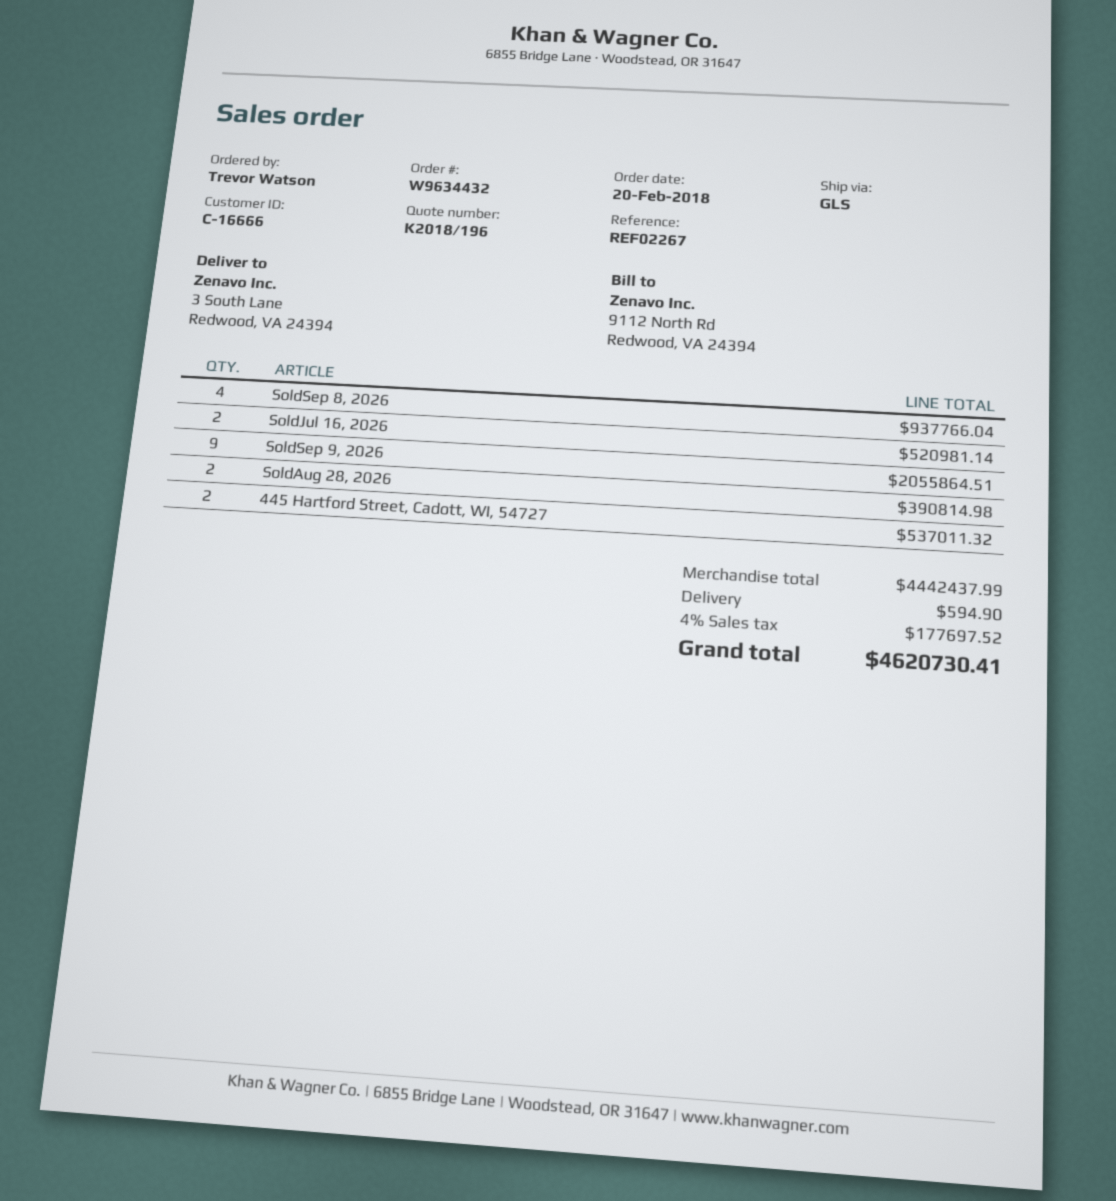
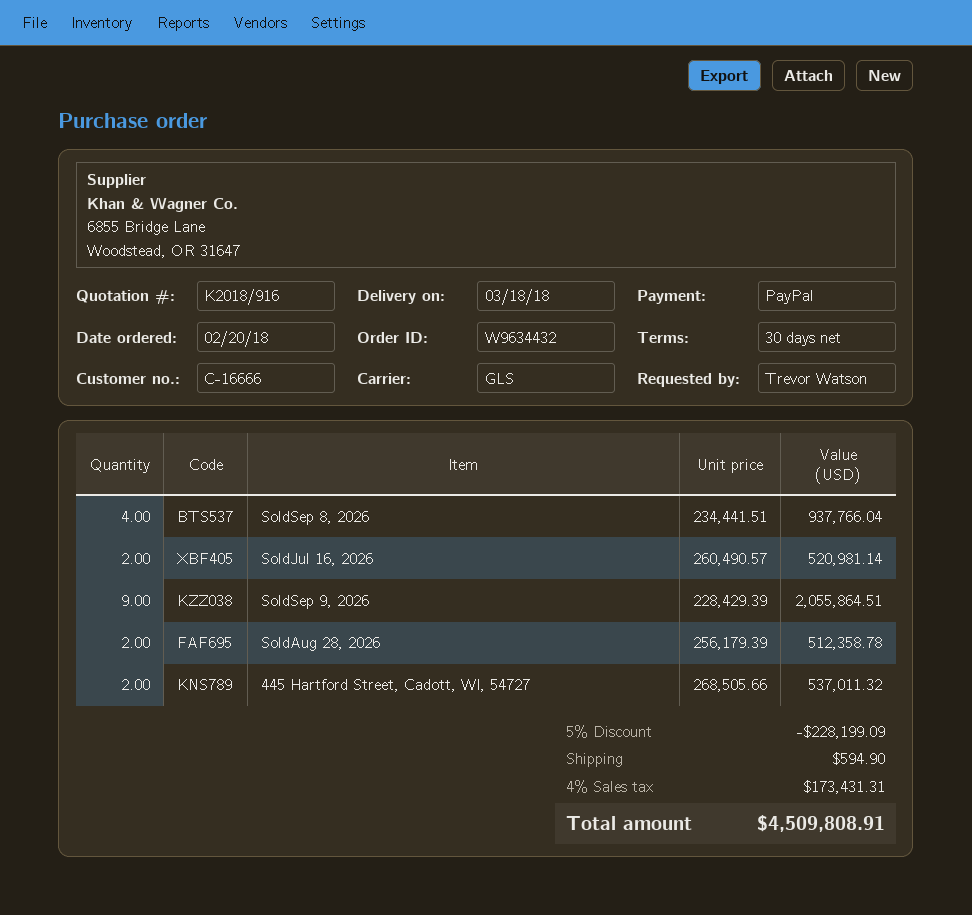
quote number: K2018/196 -> K2018/916
SoldAug 28, 2026: 2 for 390814.98 -> 2 for 512358.78
discount: none -> 5% = 228199.09
tax: 4% = 177697.52 -> 4% = 173431.31
total: 4620730.41 -> 4509808.91

